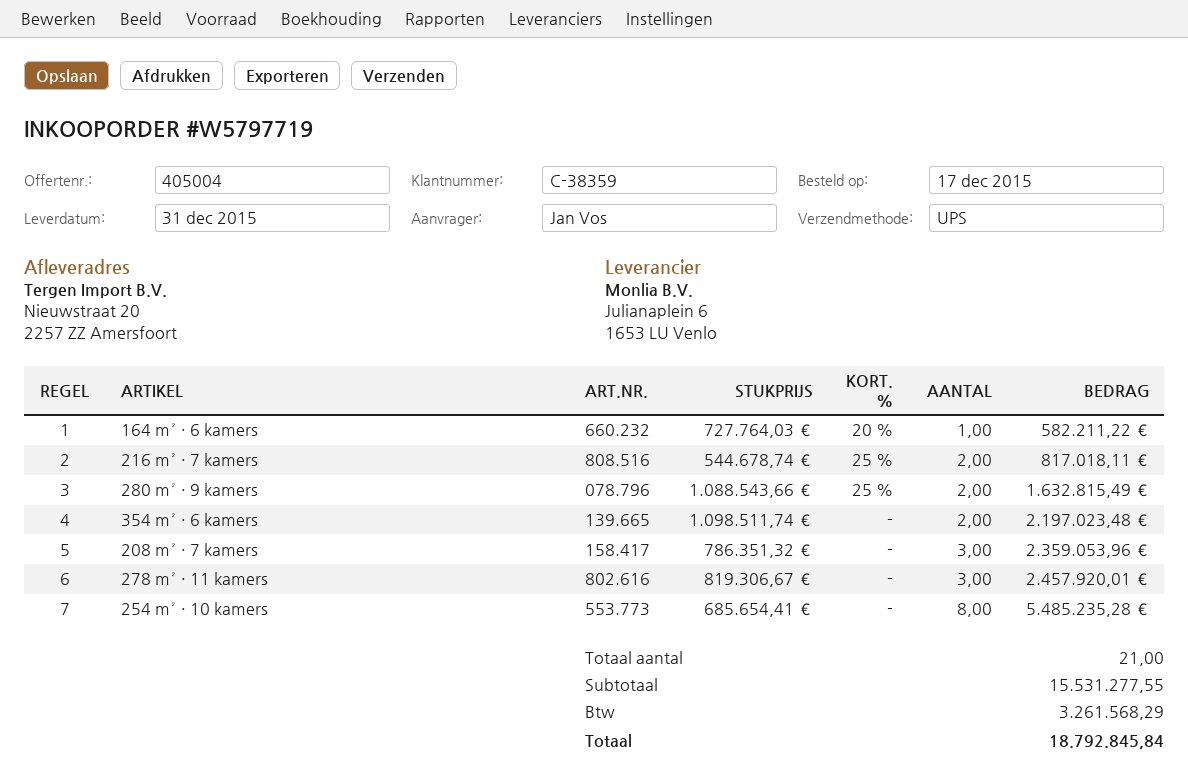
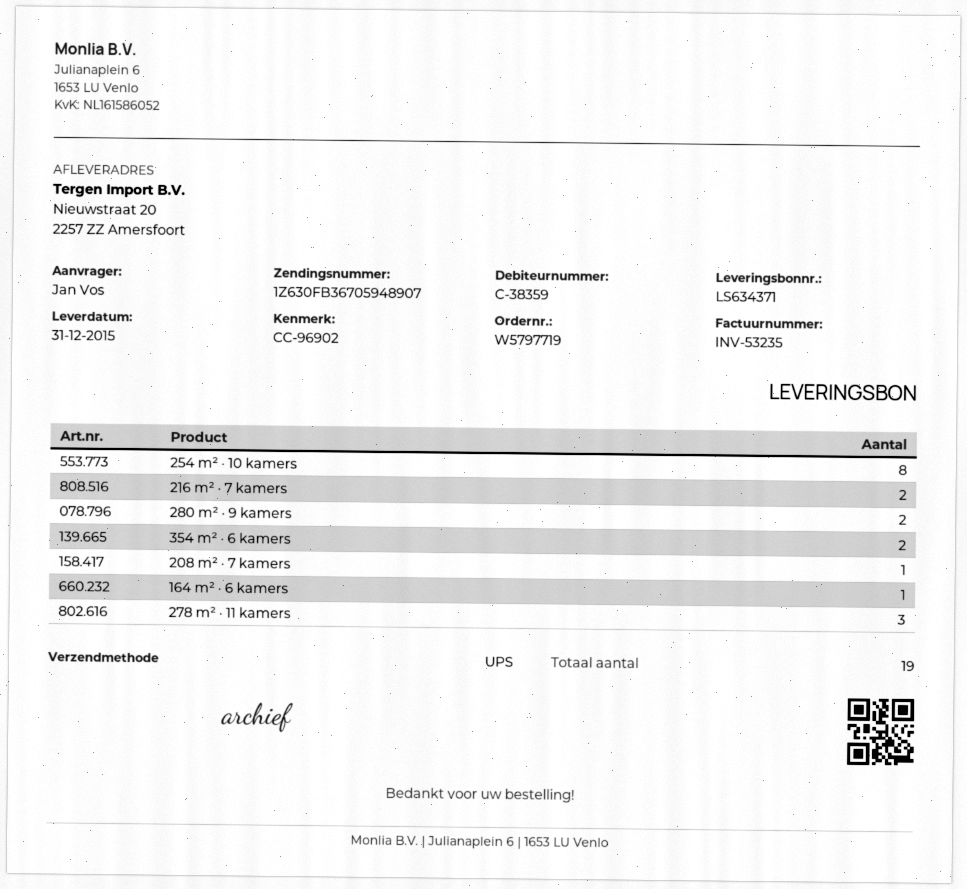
208 m² · 7 kamers: 3 -> 1
total quantity: 21 -> 19

